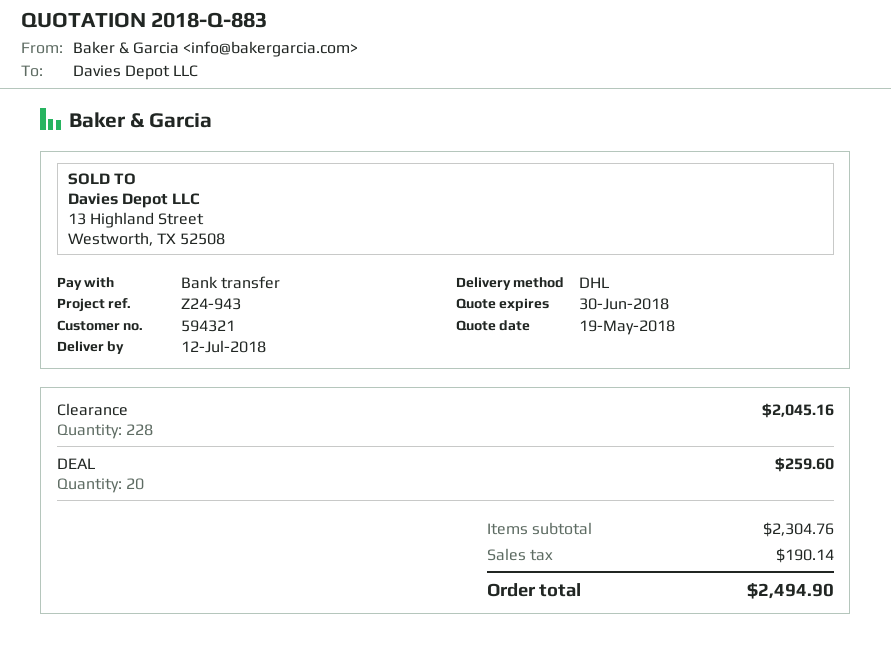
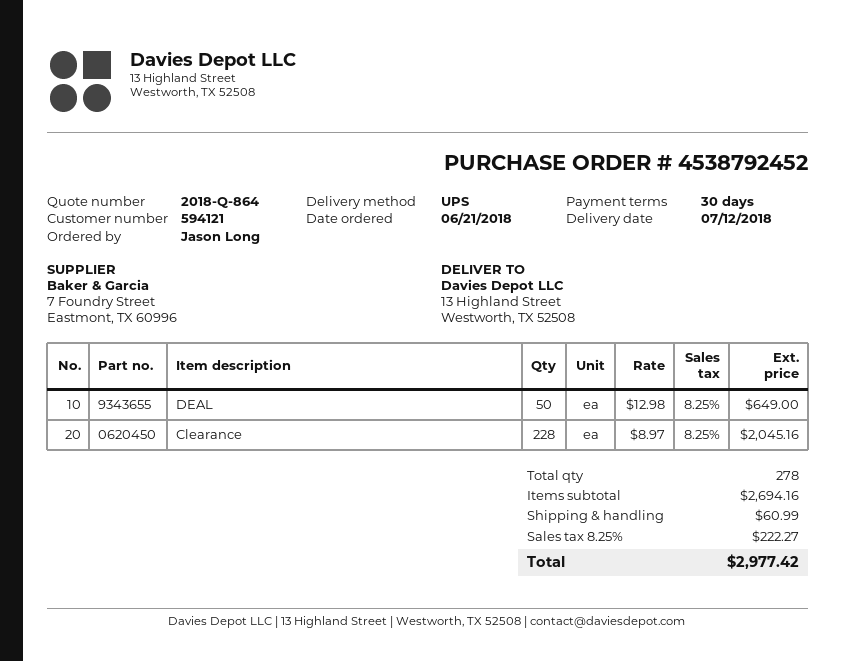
quote number: 2018-Q-883 -> 2018-Q-864
customer number: 594321 -> 594121
shipping method: DHL -> UPS
DEAL: 20 for 259.60 -> 50 for 649.00
subtotal: 2304.76 -> 2694.16
shipping: none -> 60.99
tax: 190.14 -> 222.27
total: 2494.90 -> 2977.42

